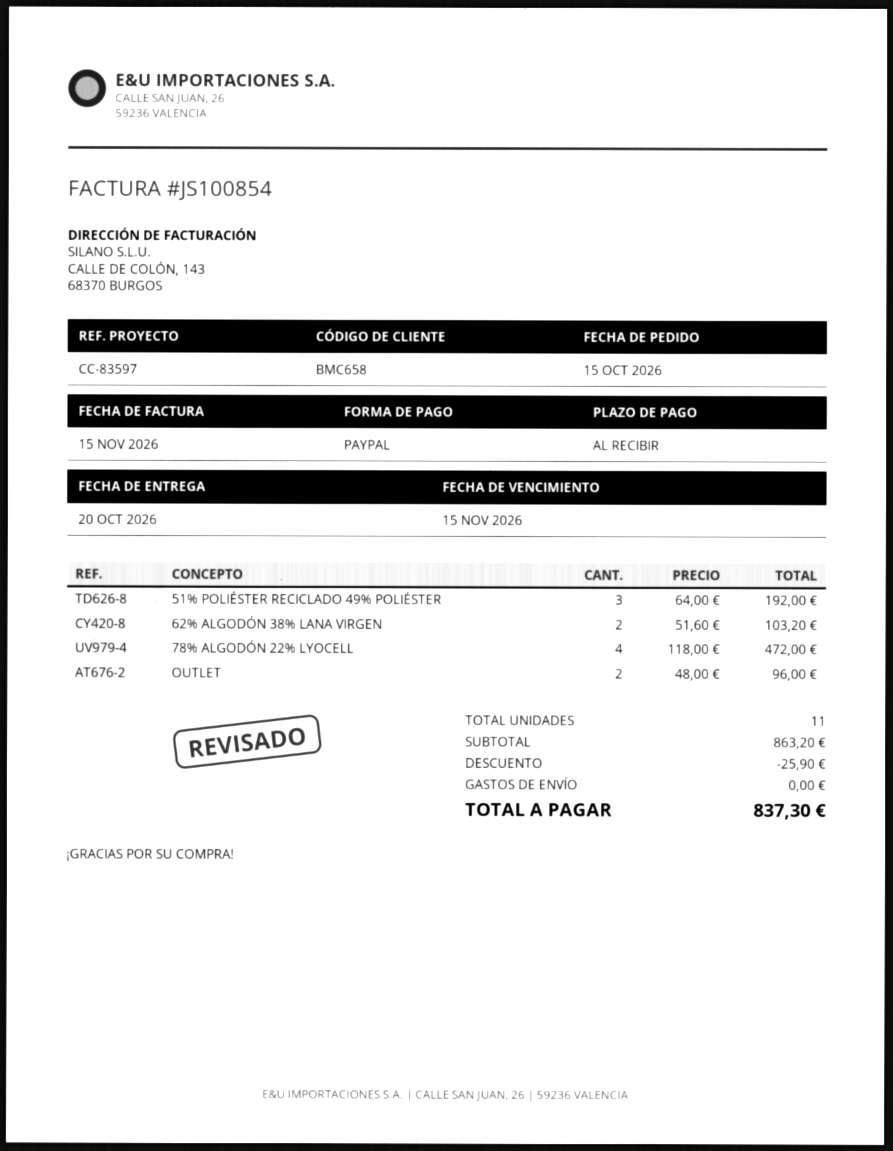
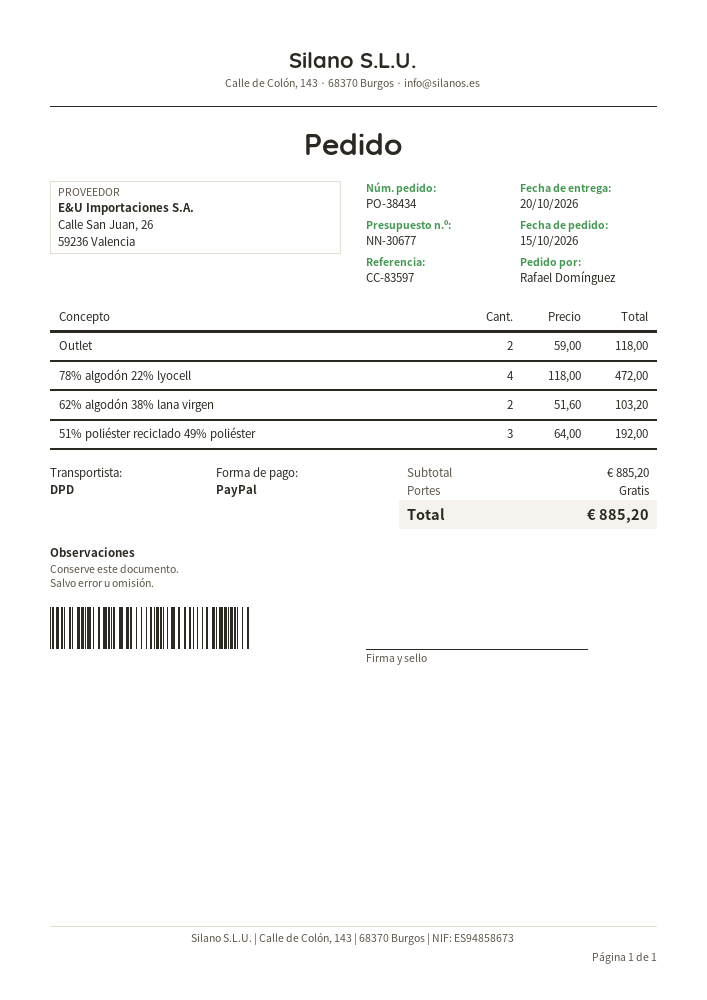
OUTLET: 2 x 48.00 = 96.00 -> 2 x 59.00 = 118.00
subtotal: 863.20 -> 885.20
discount: 25.90 -> none
total: 837.30 -> 885.20

